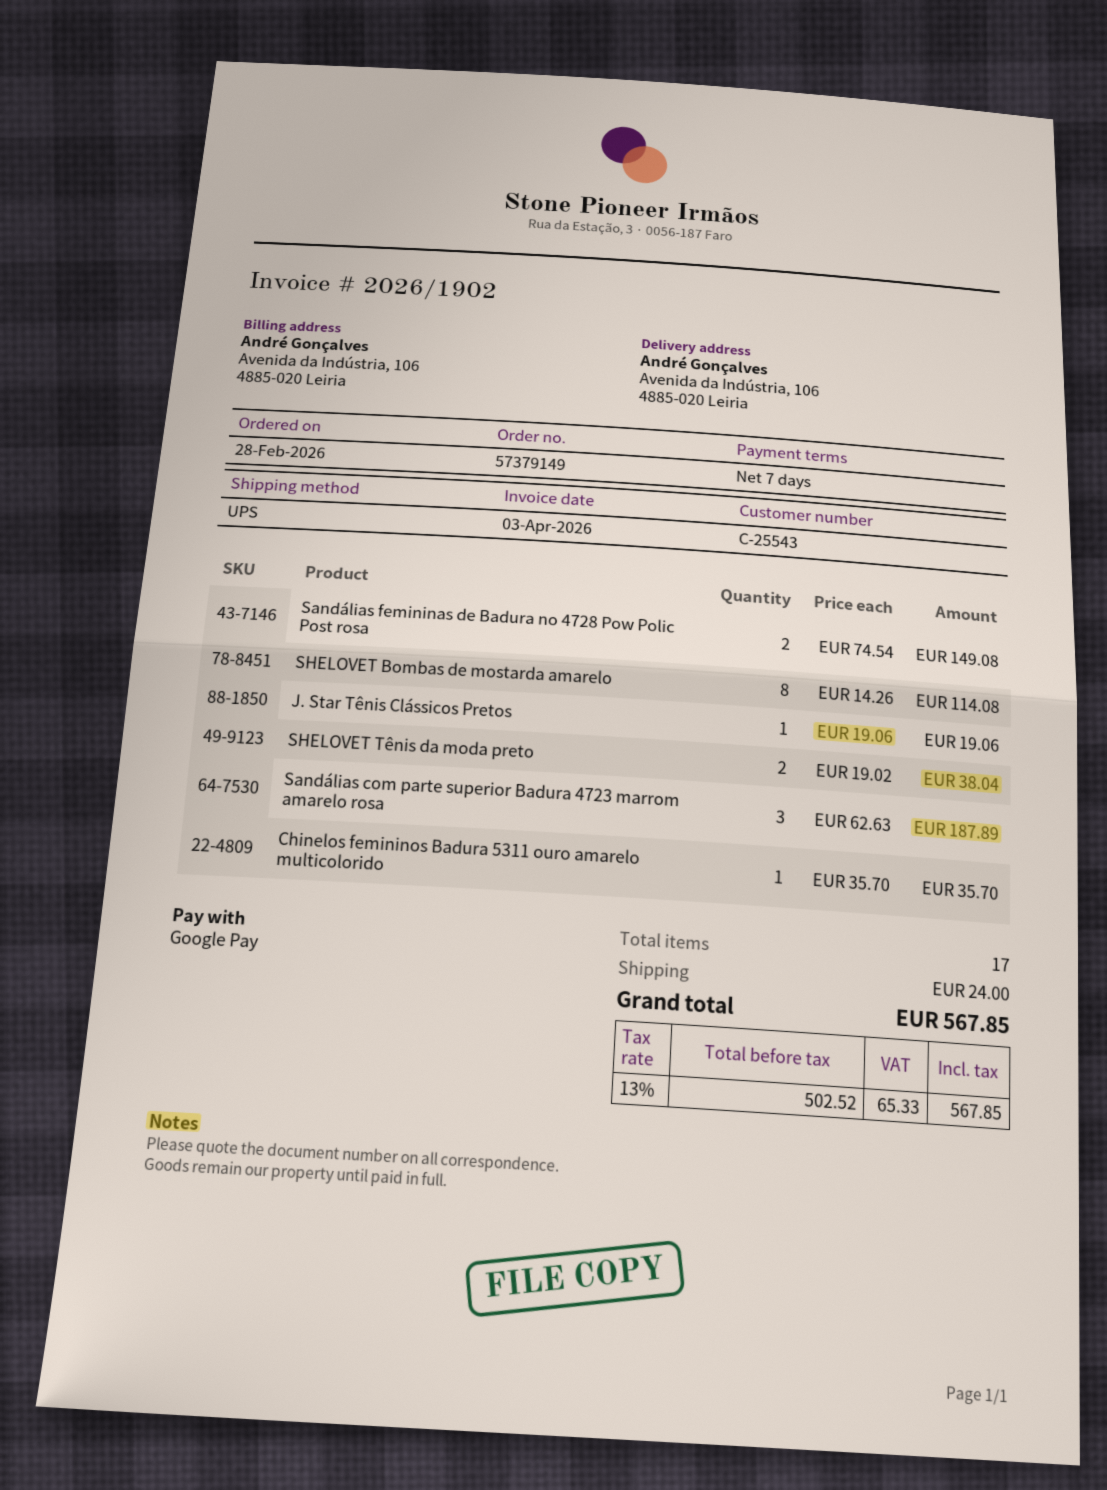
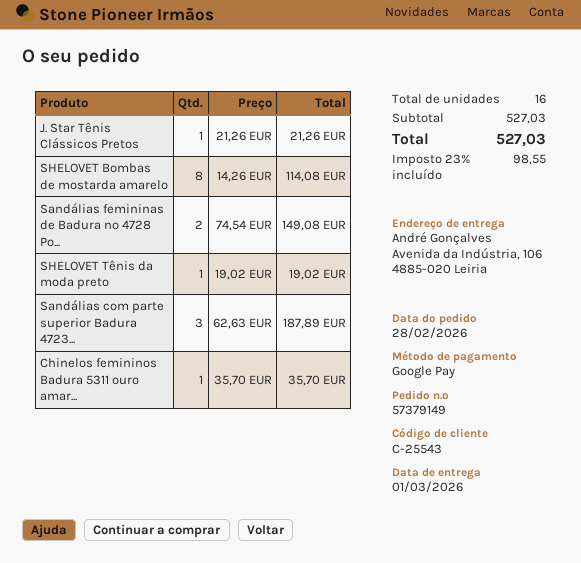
J. Star Tênis Clássicos Pretos: 1 x 19.06 = 19.06 -> 1 x 21.26 = 21.26
SHELOVET Tênis da moda preto: 2 x 19.02 = 38.04 -> 1 x 19.02 = 19.02
total quantity: 17 -> 16
shipping: 24.00 -> none
tax: 13% = 65.33 -> 23% = 98.55
total: 567.85 -> 527.03

